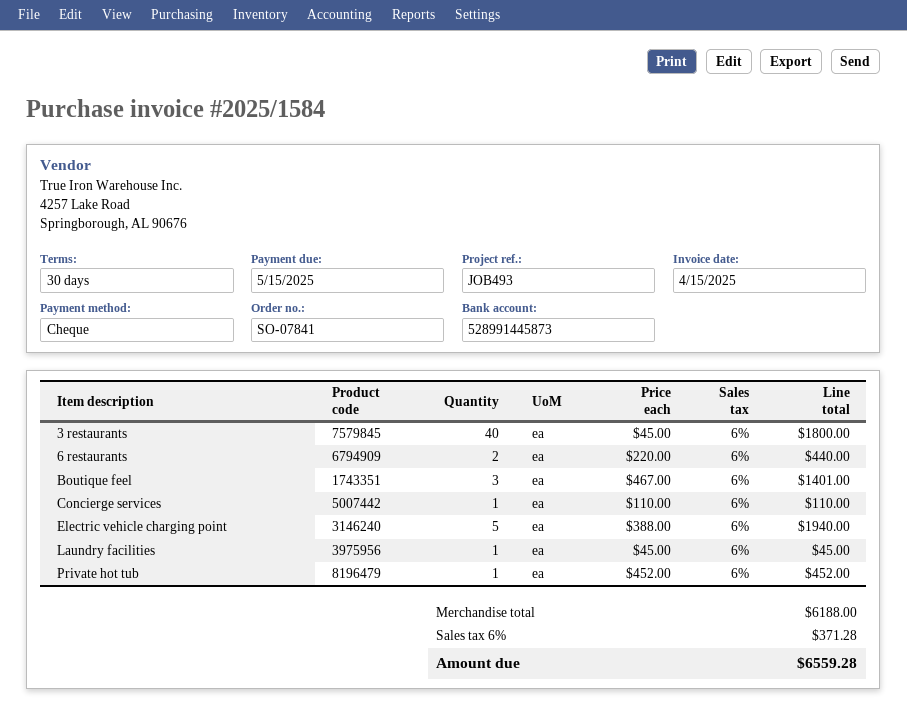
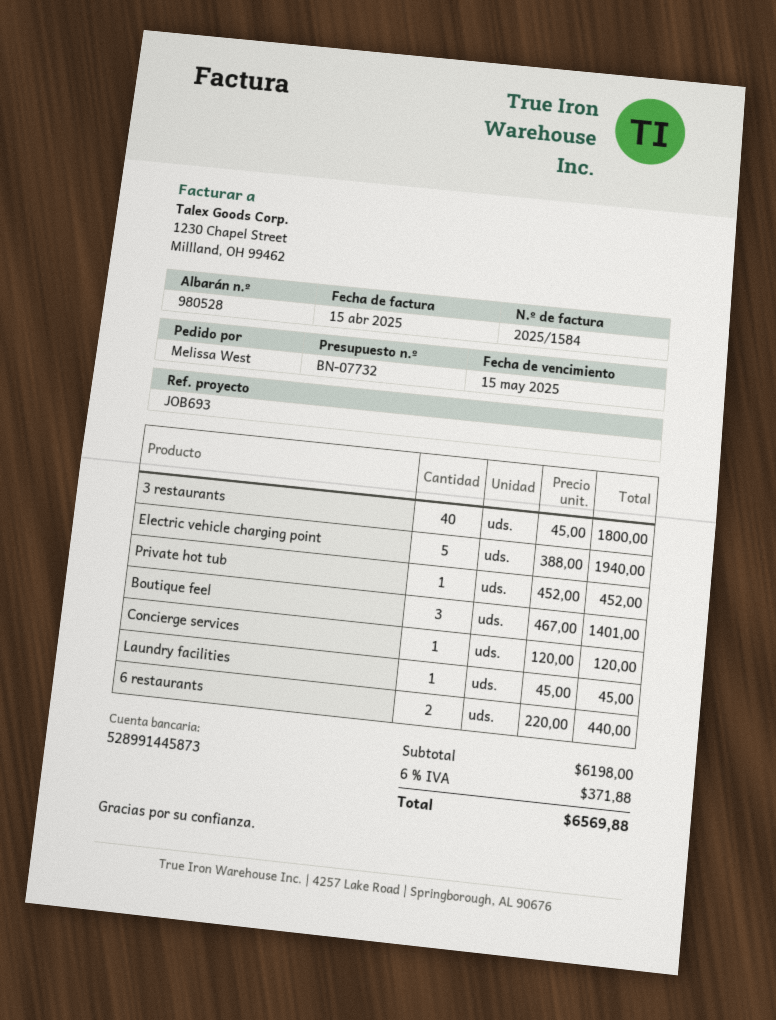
reference: JOB493 -> JOB693
Concierge services: 1 x 110.00 = 110.00 -> 1 x 120.00 = 120.00
subtotal: 6188.00 -> 6198.00
tax: 6% = 371.28 -> 6% = 371.88
total: 6559.28 -> 6569.88

